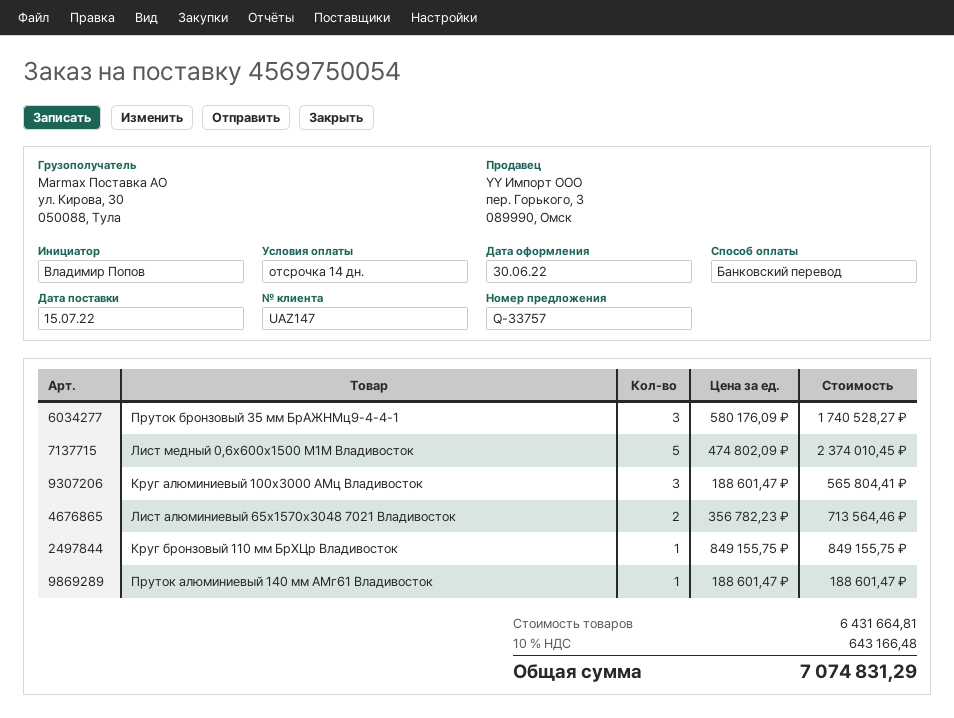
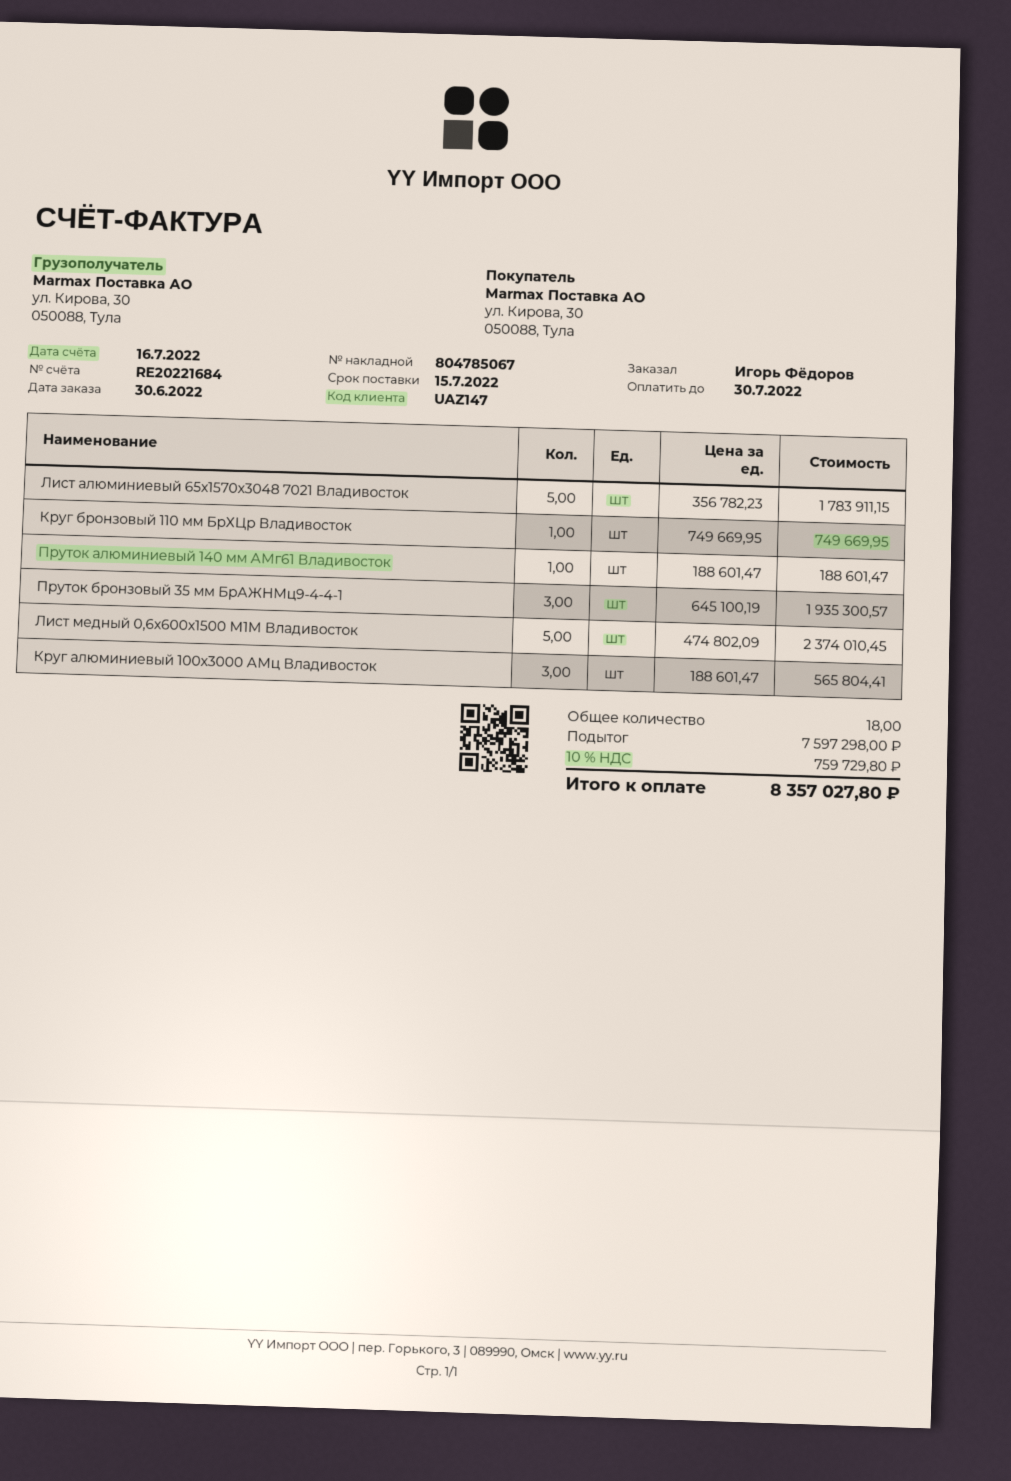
ordered by: Владимир Попов -> Игорь Фёдоров
Пруток бронзовый 35 мм БрАЖНМц9-4-4-1: 3 x 580176.09 = 1740528.27 -> 3 x 645100.19 = 1935300.57
Лист алюминиевый 65x1570x3048 7021 Владивосток: 2 x 356782.23 = 713564.46 -> 5 x 356782.23 = 1783911.15
Круг бронзовый 110 мм БрХЦр Владивосток: 1 x 849155.75 = 849155.75 -> 1 x 749669.95 = 749669.95
subtotal: 6431664.81 -> 7597298.00
tax: 10% = 643166.48 -> 10% = 759729.80
total: 7074831.29 -> 8357027.80

